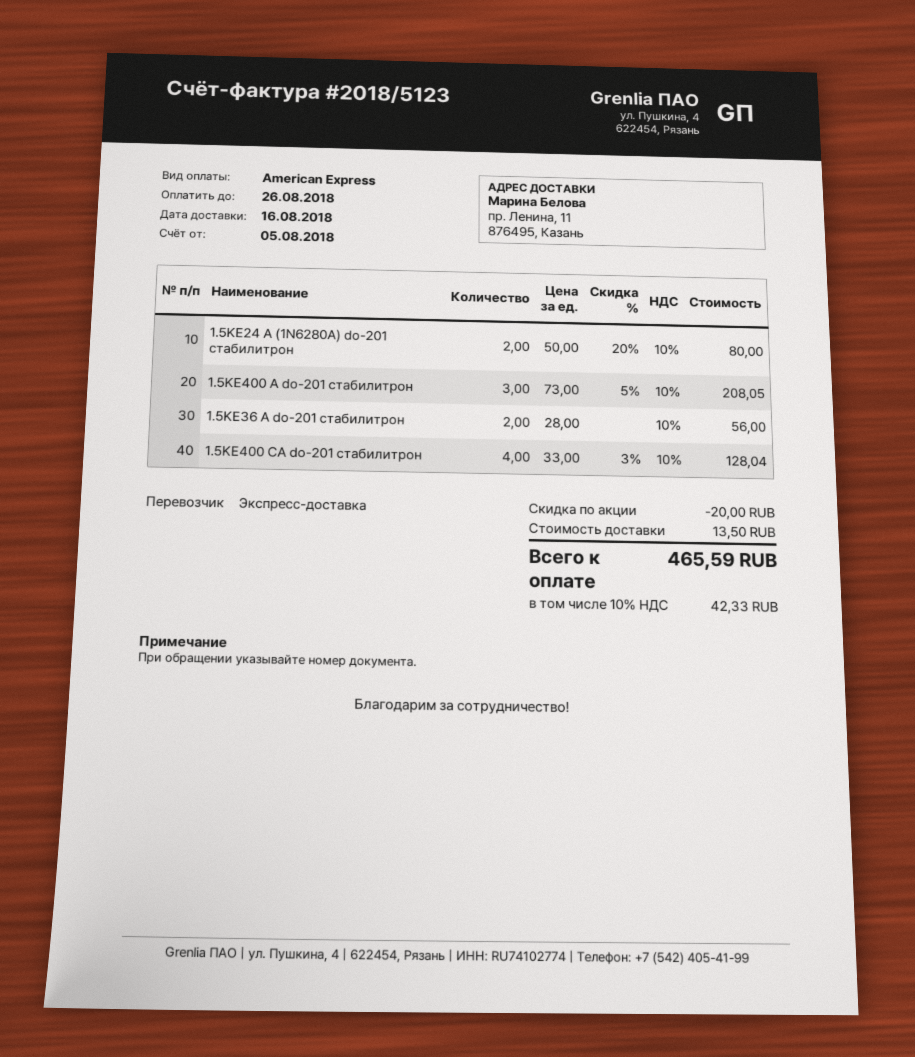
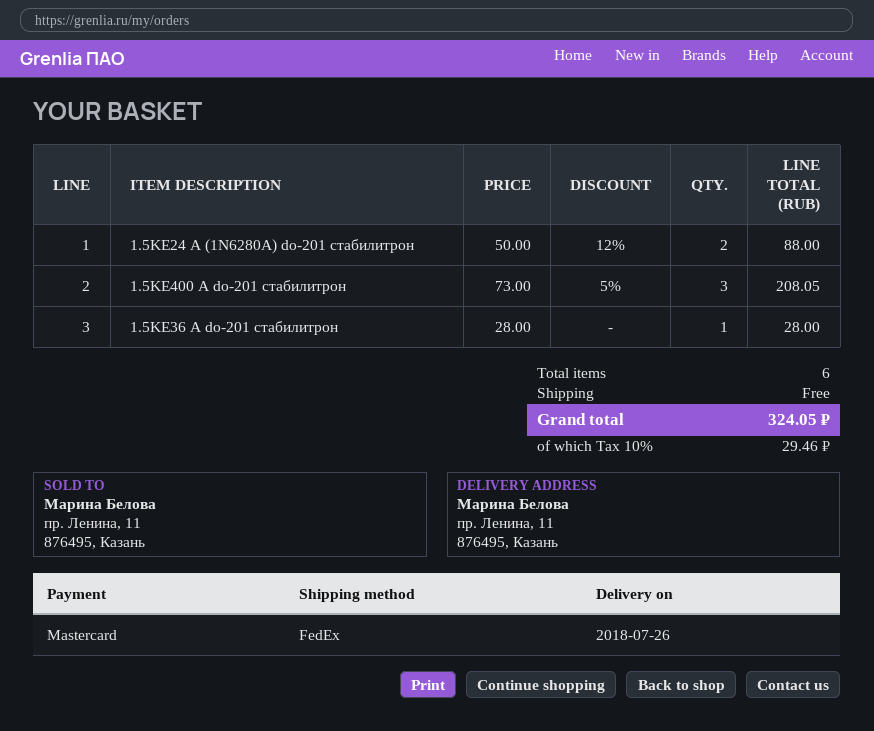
delivery date: 2018-08-16 -> 2018-07-26
payment method: American Express -> Mastercard
shipping method: express -> FedEx
1.5KE24 A (1N6280A) do-201 стабилитрон: 2 x 50.00 - 20% = 80.00 -> 2 x 50.00 - 12% = 88.00
1.5KE36 A do-201 стабилитрон: 2 x 28.00 = 56.00 -> 1 x 28.00 = 28.00
1.5KE400 СА do-201 стабилитрон: 4 x 33.00 - 3% = 128.04 -> none
discount: 20.00 -> none
shipping: 13.50 -> 0.00
tax: 10% = 42.33 -> 10% = 29.46
total: 465.59 -> 324.05

